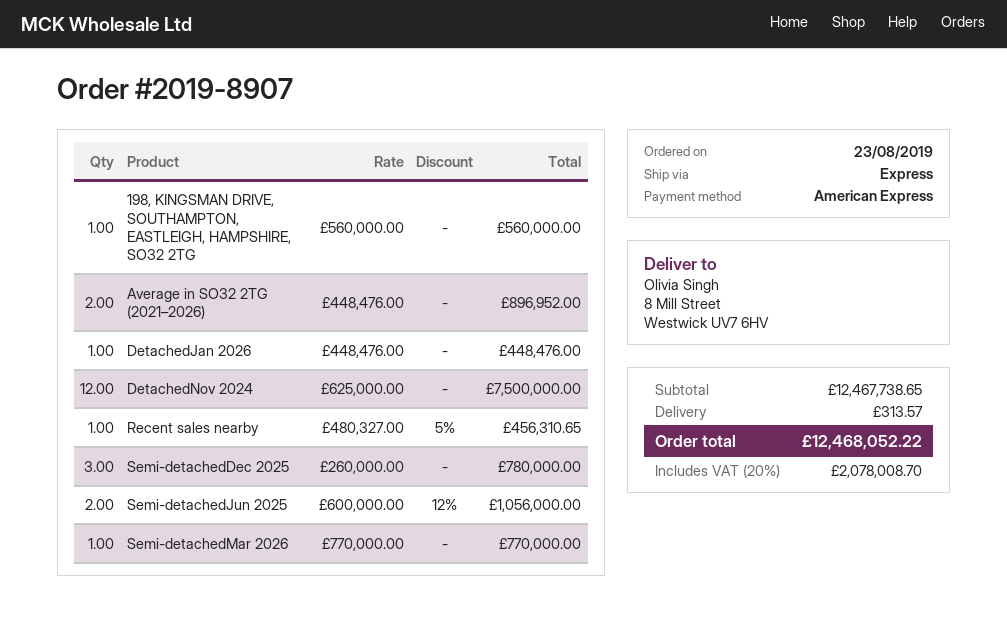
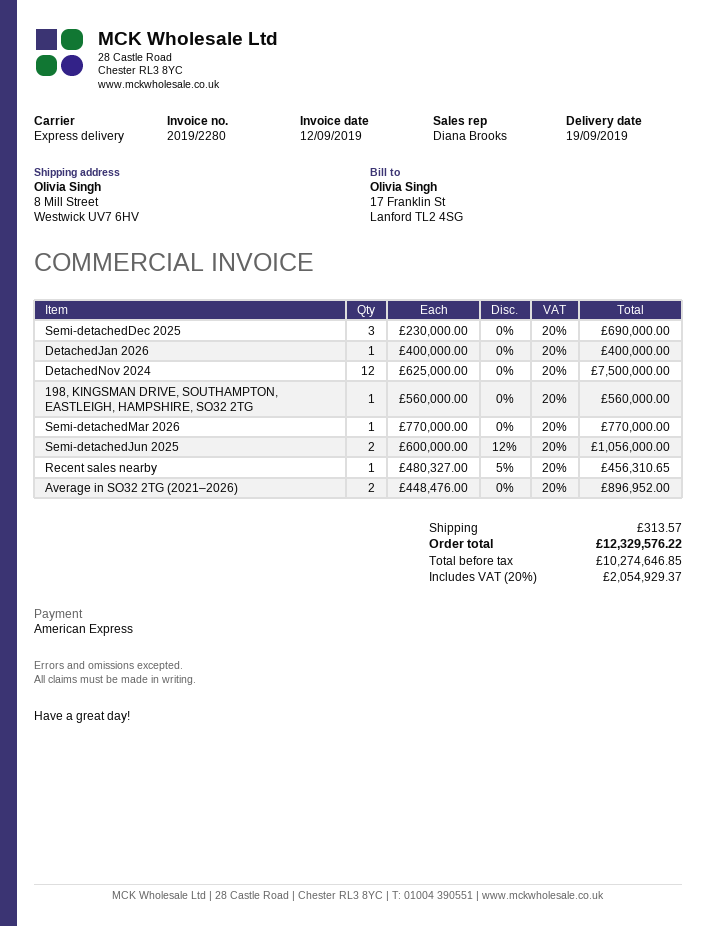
DetachedJan 2026: 1 x 448476.00 = 448476.00 -> 1 x 400000.00 = 400000.00
Semi-detachedDec 2025: 3 x 260000.00 = 780000.00 -> 3 x 230000.00 = 690000.00
tax: 20% = 2078008.70 -> 20% = 2054929.37
total: 12468052.22 -> 12329576.22

